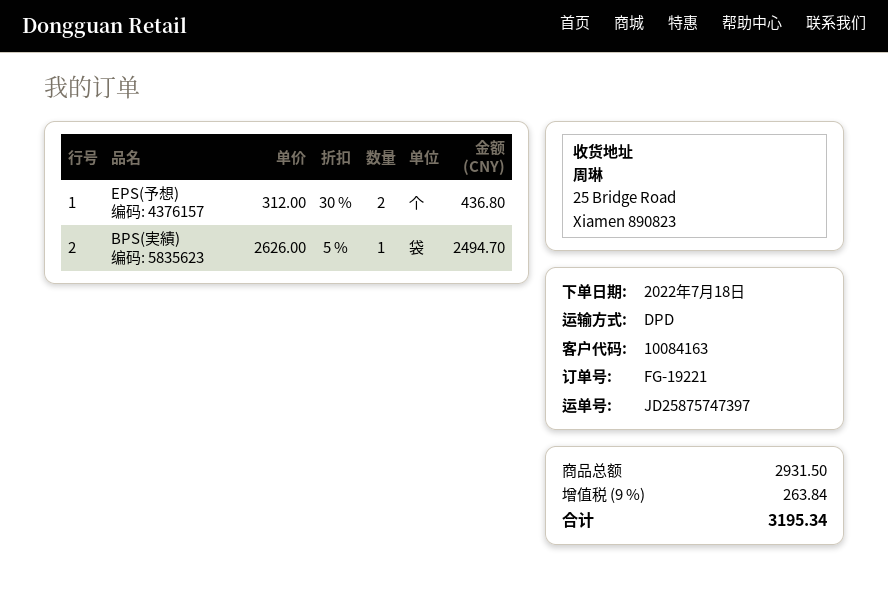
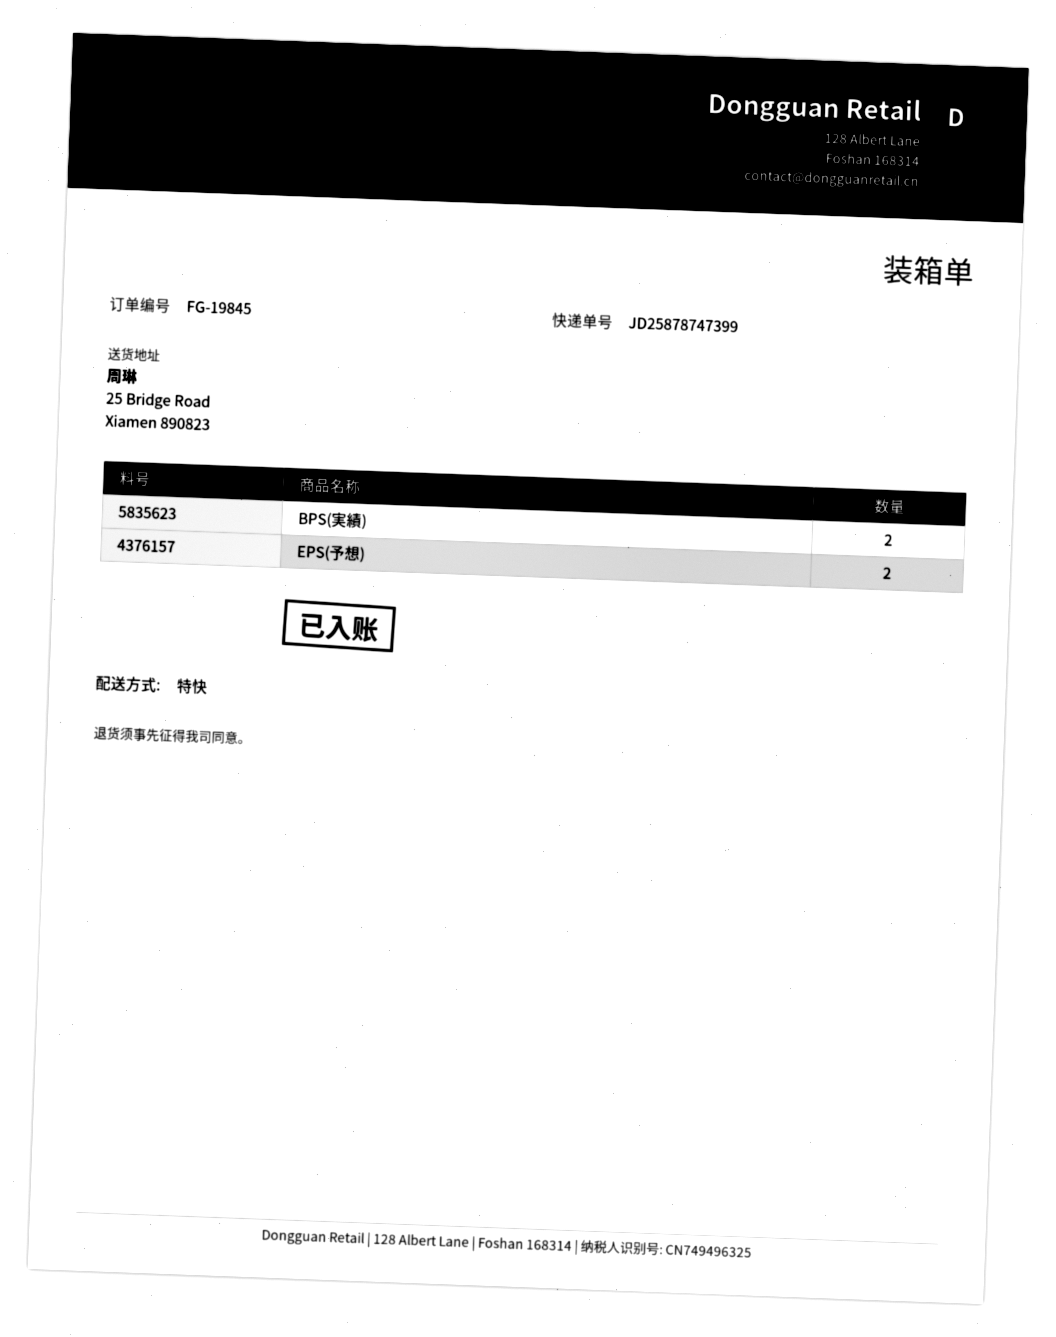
order number: FG-19221 -> FG-19845
shipping method: DPD -> express
tracking number: JD25875747397 -> JD25878747399
BPS(実績): 1 -> 2

